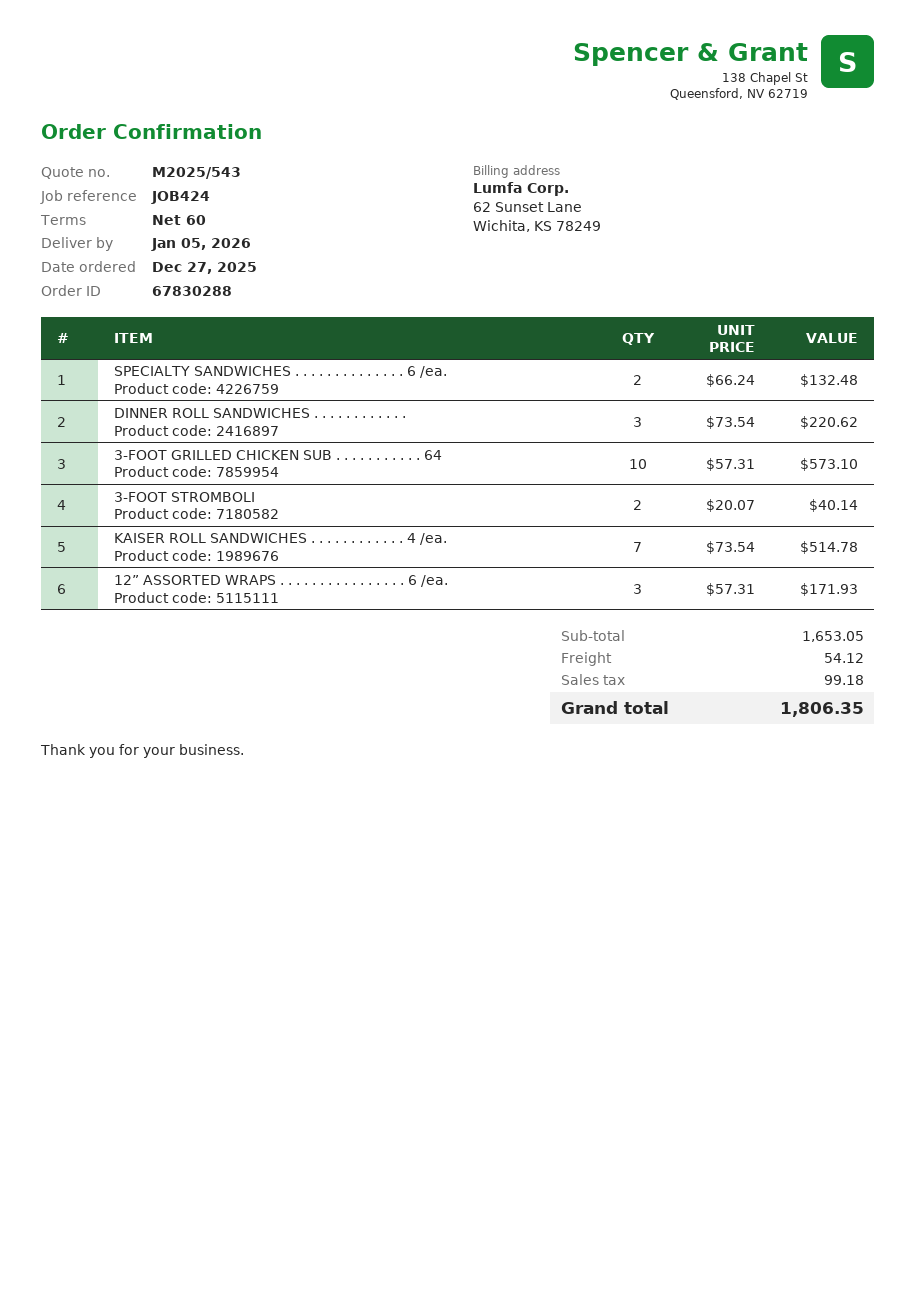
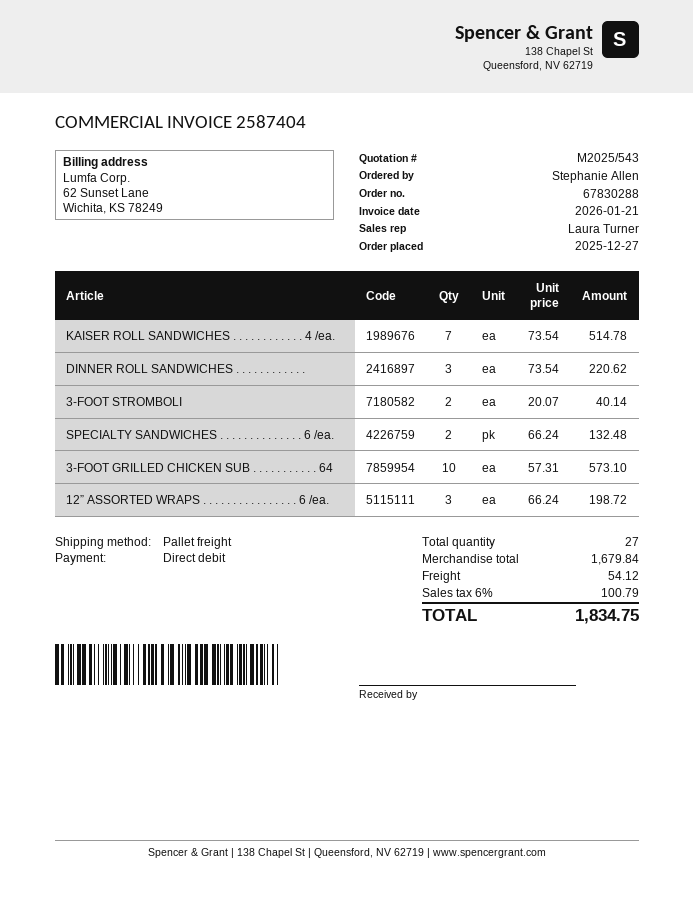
12” ASSORTED WRAPS . . . . . . . . . . . . . . . . 6 /ea.: 3 x 57.31 = 171.93 -> 3 x 66.24 = 198.72
subtotal: 1653.05 -> 1679.84
tax: 99.18 -> 100.79
total: 1806.35 -> 1834.75

